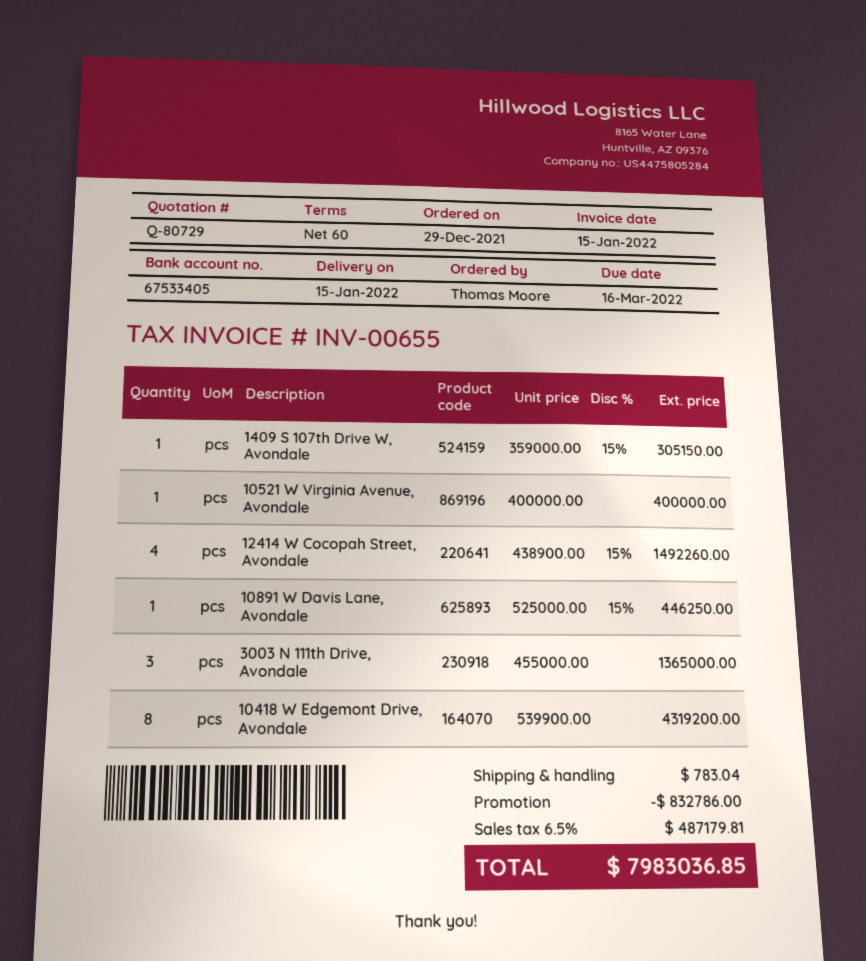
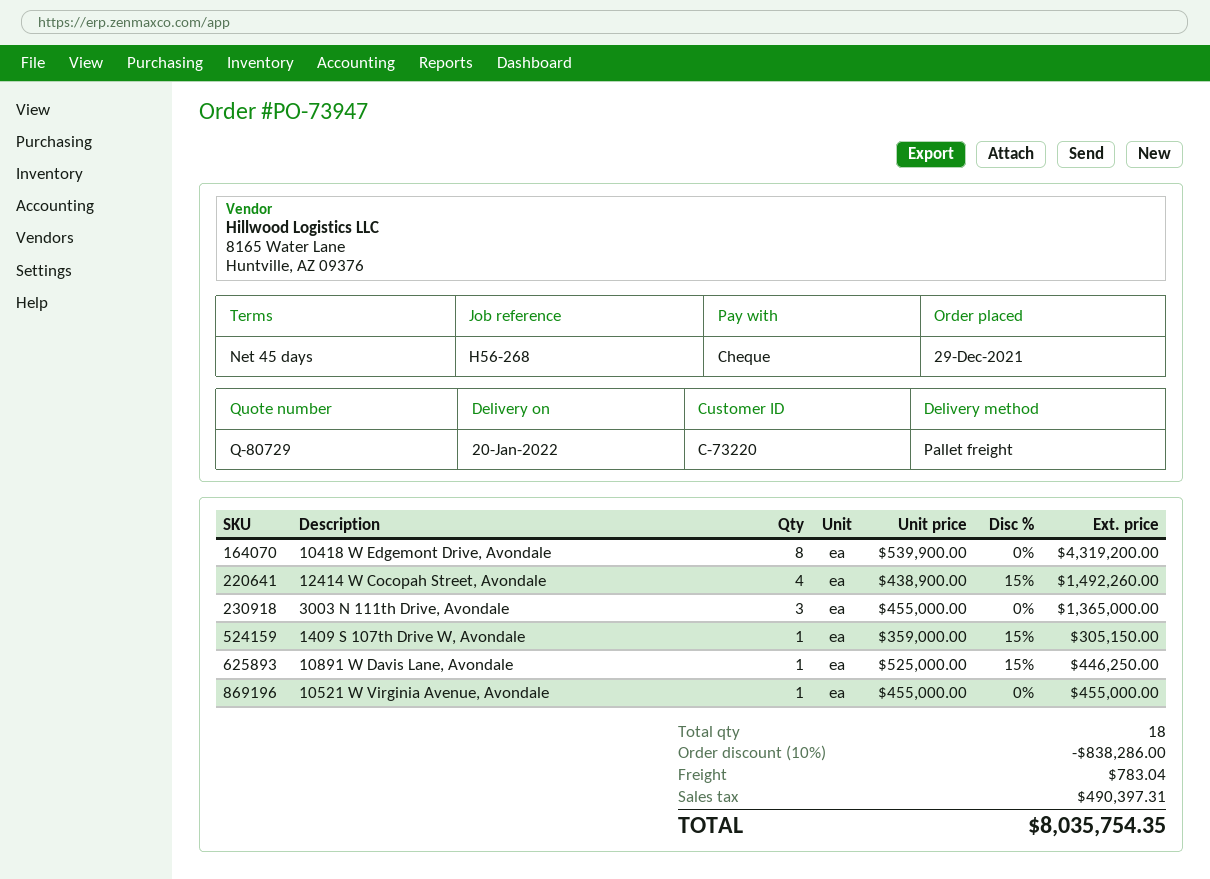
delivery date: 2022-01-15 -> 2022-01-20
payment terms: 60 days -> 45 days
10521 W Virginia Avenue, Avondale: 1 x 400000.00 = 400000.00 -> 1 x 455000.00 = 455000.00
discount: 832786.00 -> 838286.00
tax: 487179.81 -> 490397.31
total: 7983036.85 -> 8035754.35

